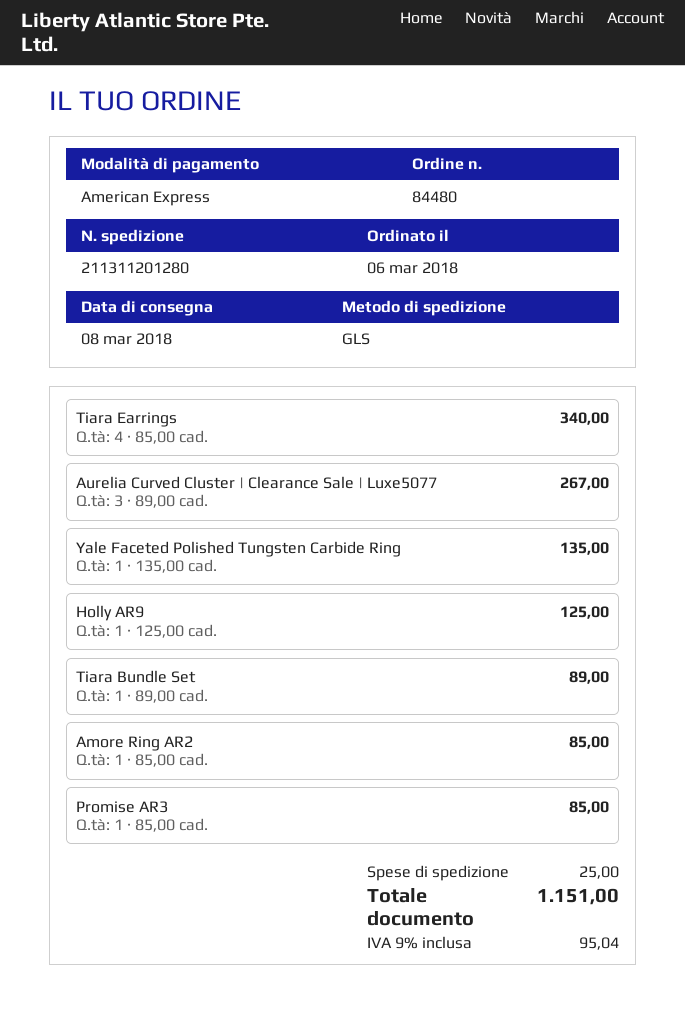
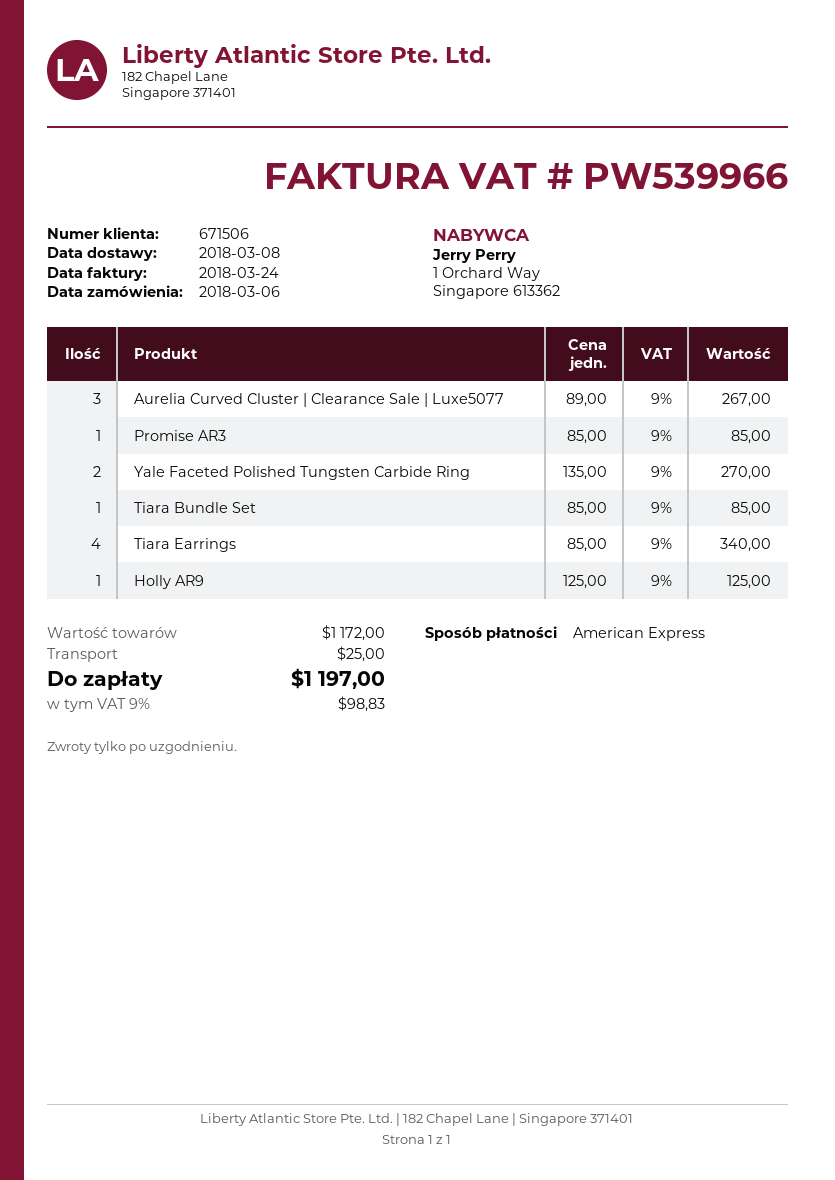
Yale Faceted Polished Tungsten Carbide Ring: 1 x 135.00 = 135.00 -> 2 x 135.00 = 270.00
Tiara Bundle Set: 1 x 89.00 = 89.00 -> 1 x 85.00 = 85.00
Amore Ring AR2: 1 x 85.00 = 85.00 -> none
tax: 9% = 95.04 -> 9% = 98.83
total: 1151.00 -> 1197.00

